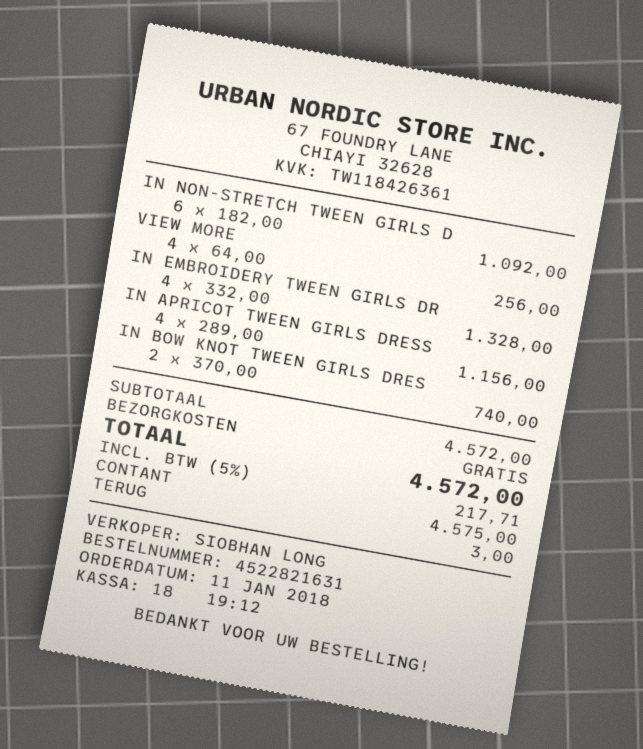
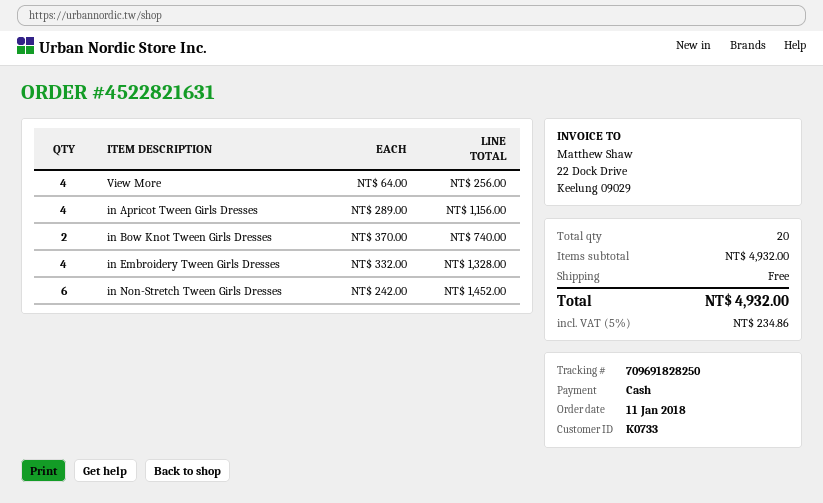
IN NON-STRETCH TWEEN GIRLS D: 6 x 182.00 = 1092.00 -> 6 x 242.00 = 1452.00
subtotal: 4572.00 -> 4932.00
tax: 5% = 217.71 -> 5% = 234.86
total: 4572.00 -> 4932.00

